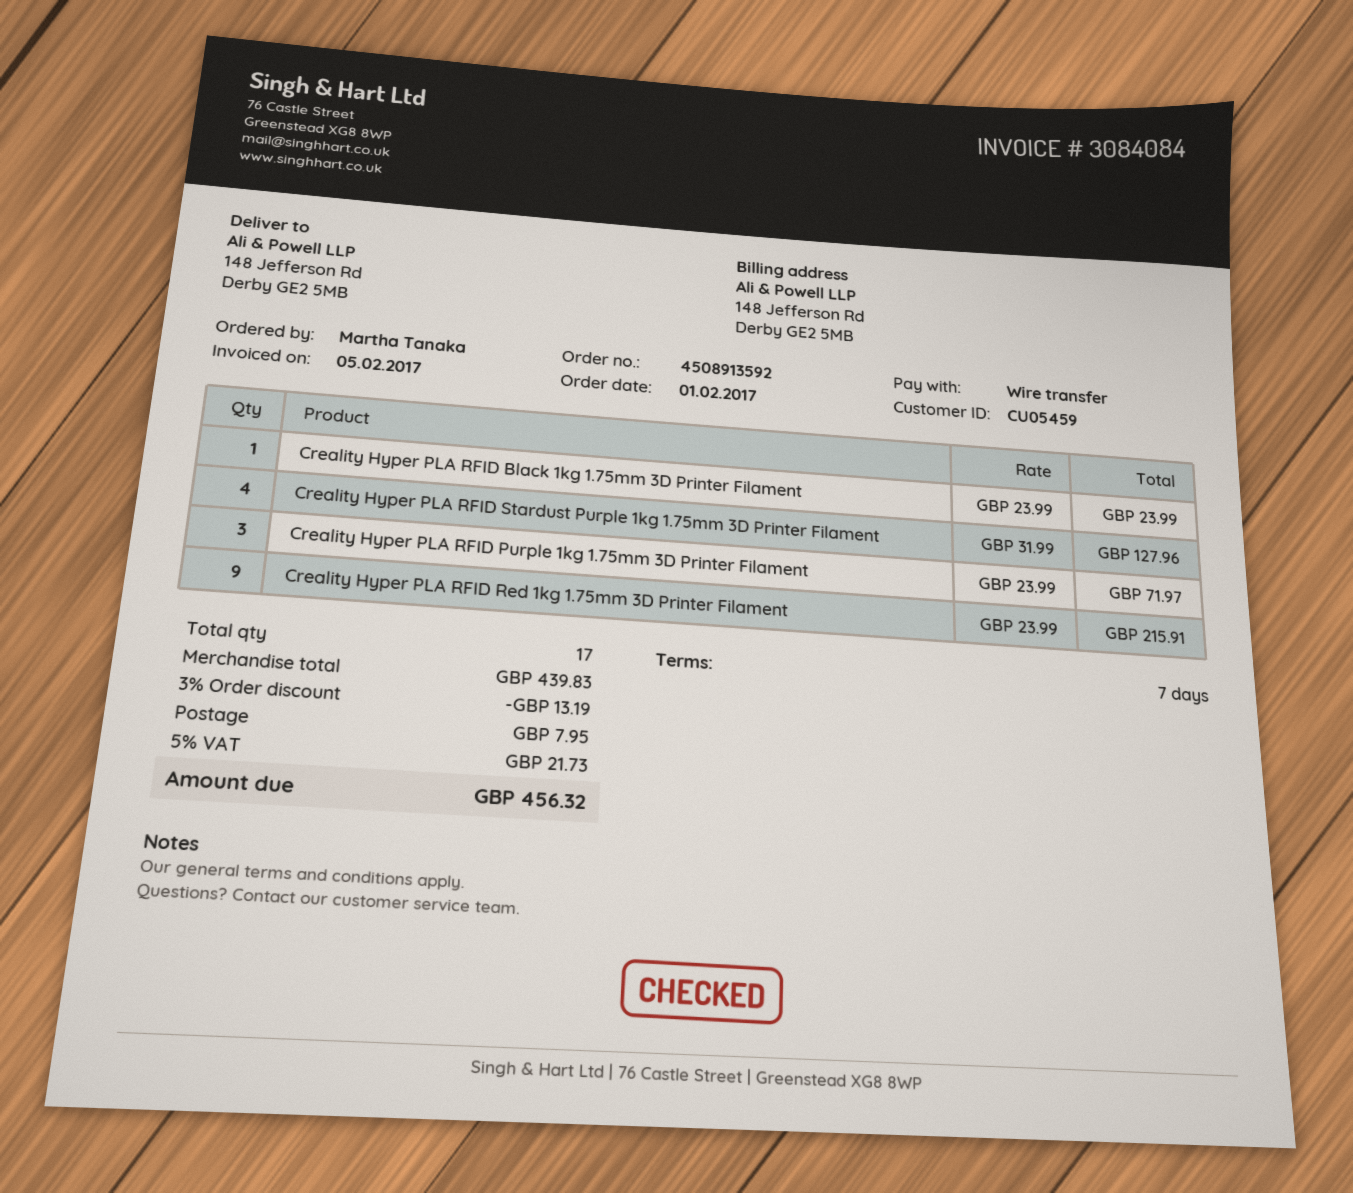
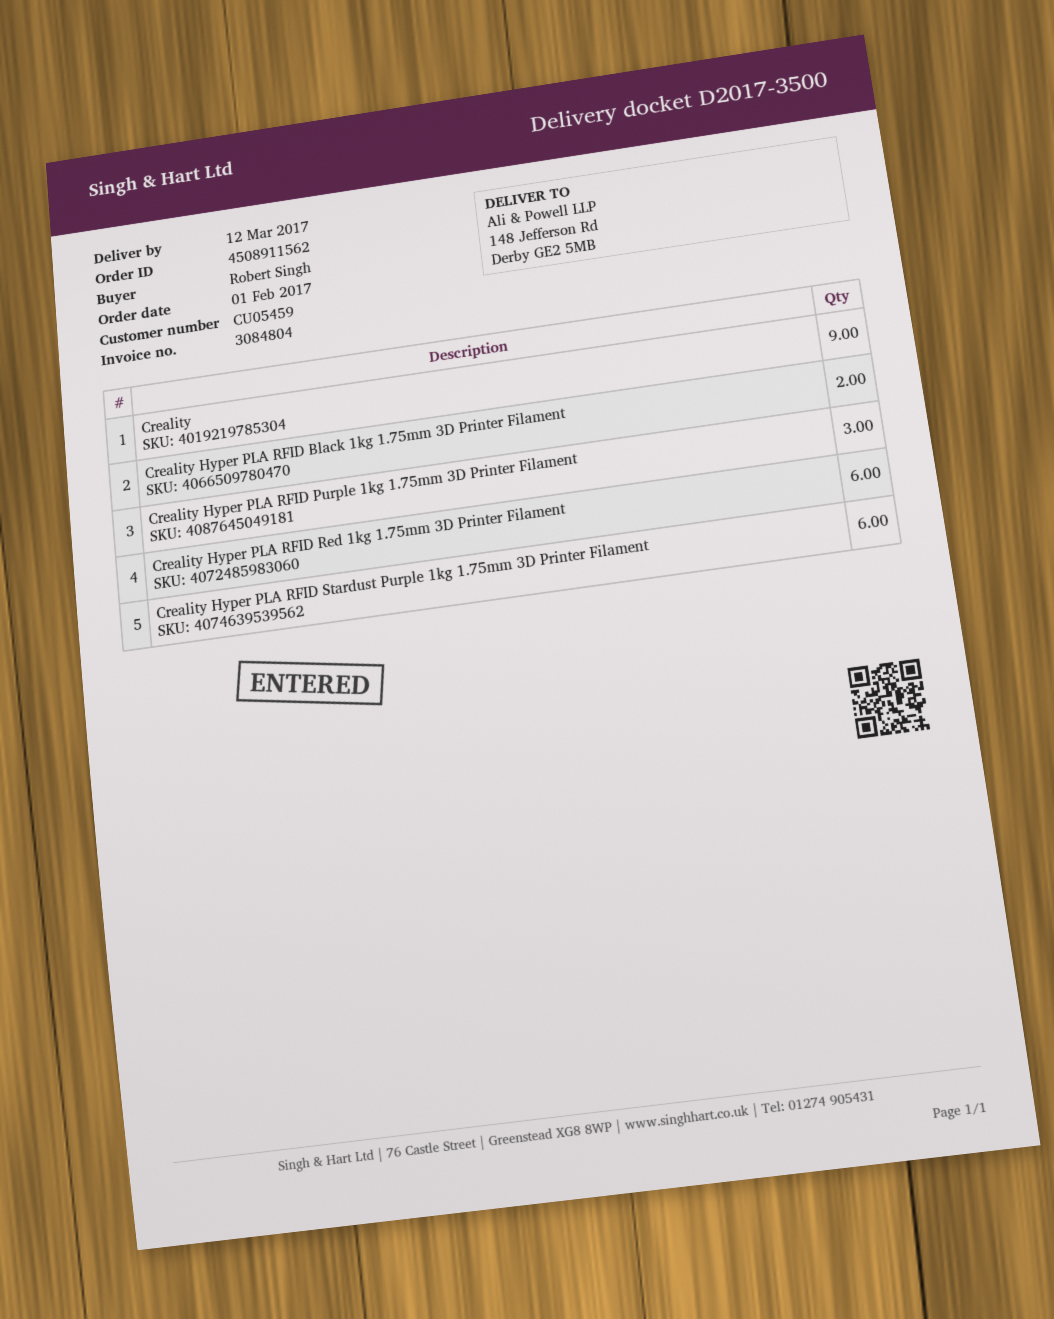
order number: 4508913592 -> 4508911562
invoice number: 3084084 -> 3084804
ordered by: Martha Tanaka -> Robert Singh
Creality Hyper PLA RFID Black 1kg 1.75mm 3D Printer Filament: 1 -> 2
Creality Hyper PLA RFID Stardust Purple 1kg 1.75mm 3D Printer Filament: 4 -> 6
Creality Hyper PLA RFID Red 1kg 1.75mm 3D Printer Filament: 9 -> 6
Creality: none -> 9

